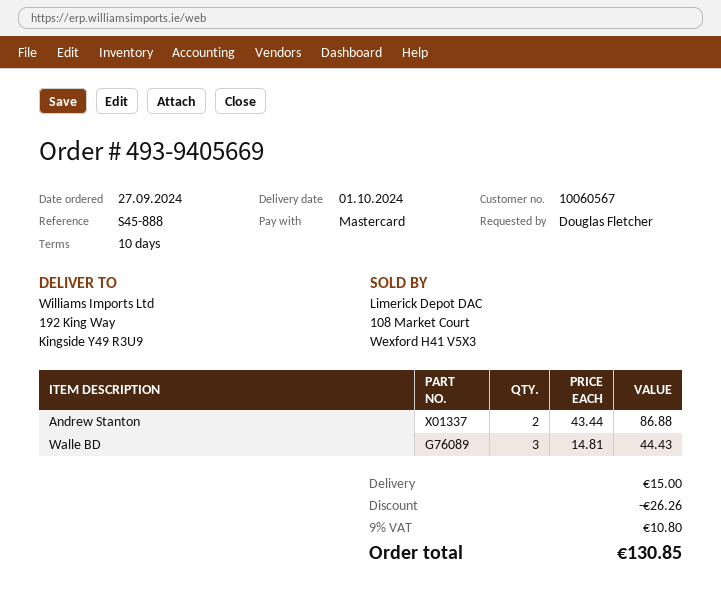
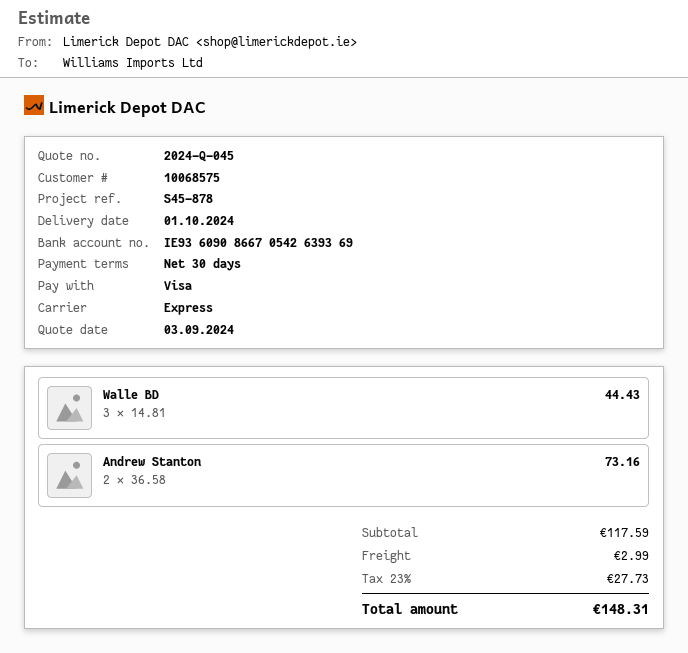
payment terms: 10 days -> 30 days
customer number: 10060567 -> 10068575
reference: S45-888 -> S45-878
payment method: Mastercard -> Visa
Andrew Stanton: 2 x 43.44 = 86.88 -> 2 x 36.58 = 73.16
discount: 26.26 -> none
shipping: 15.00 -> 2.99
tax: 9% = 10.80 -> 23% = 27.73
total: 130.85 -> 148.31

